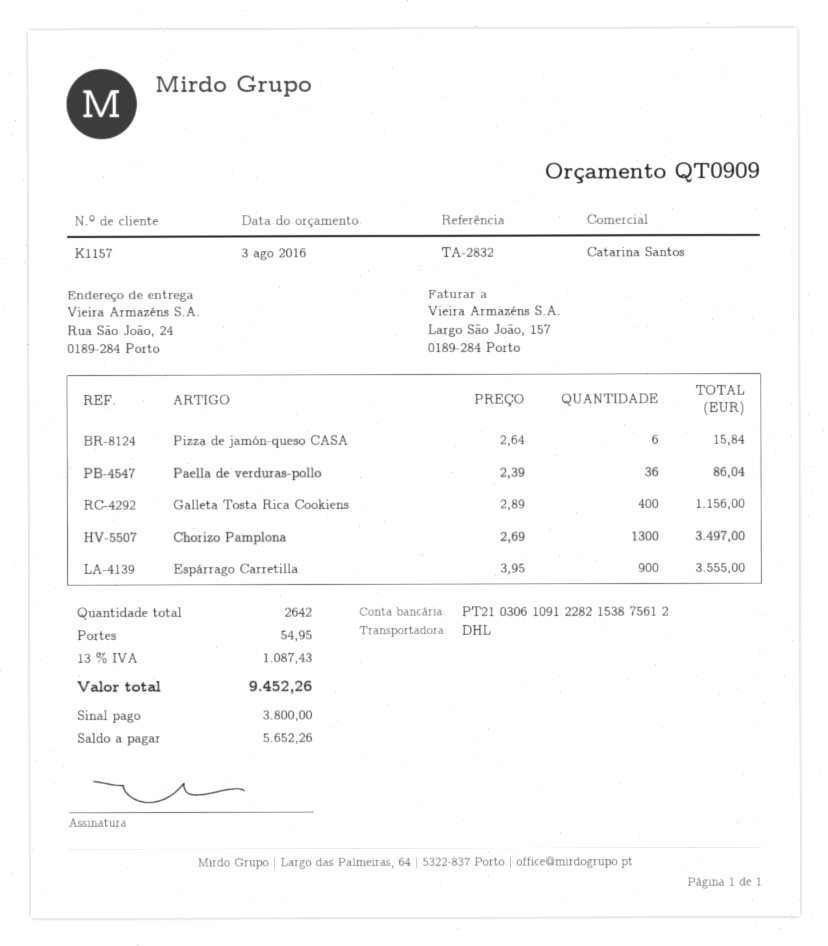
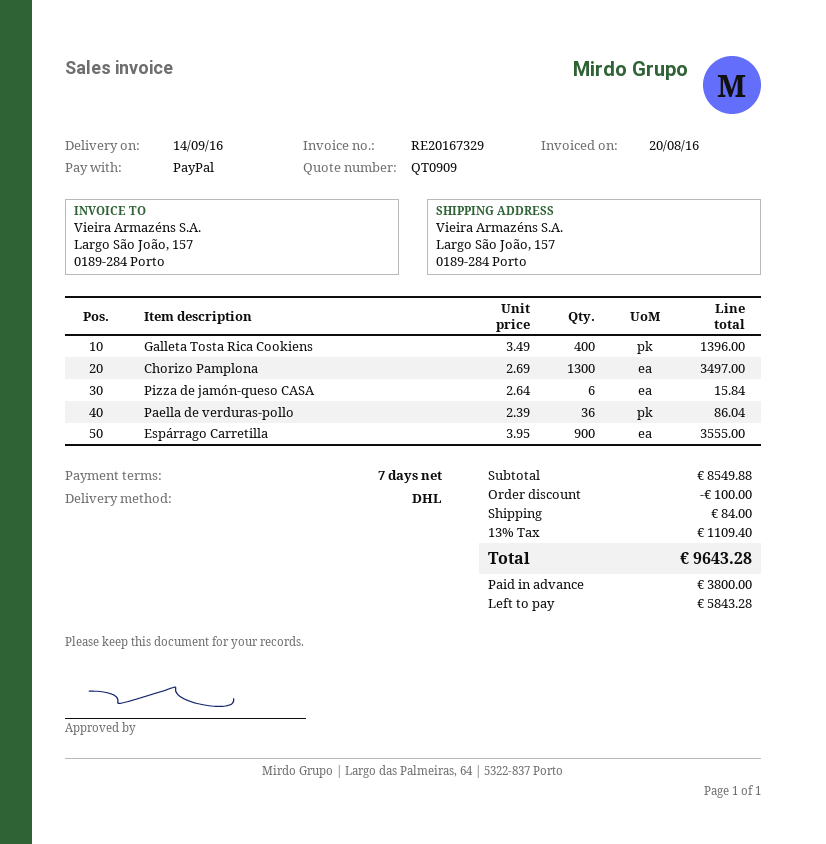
ship to: Rua São João, 24, 0189-284 Porto -> Largo São João, 157, 0189-284 Porto
Galleta Tosta Rica Cookiens: 400 x 2.89 = 1156.00 -> 400 x 3.49 = 1396.00
discount: none -> 100.00
shipping: 54.95 -> 84.00
tax: 13% = 1087.43 -> 13% = 1109.40
total: 9452.26 -> 9643.28
balance: 5652.26 -> 5843.28

